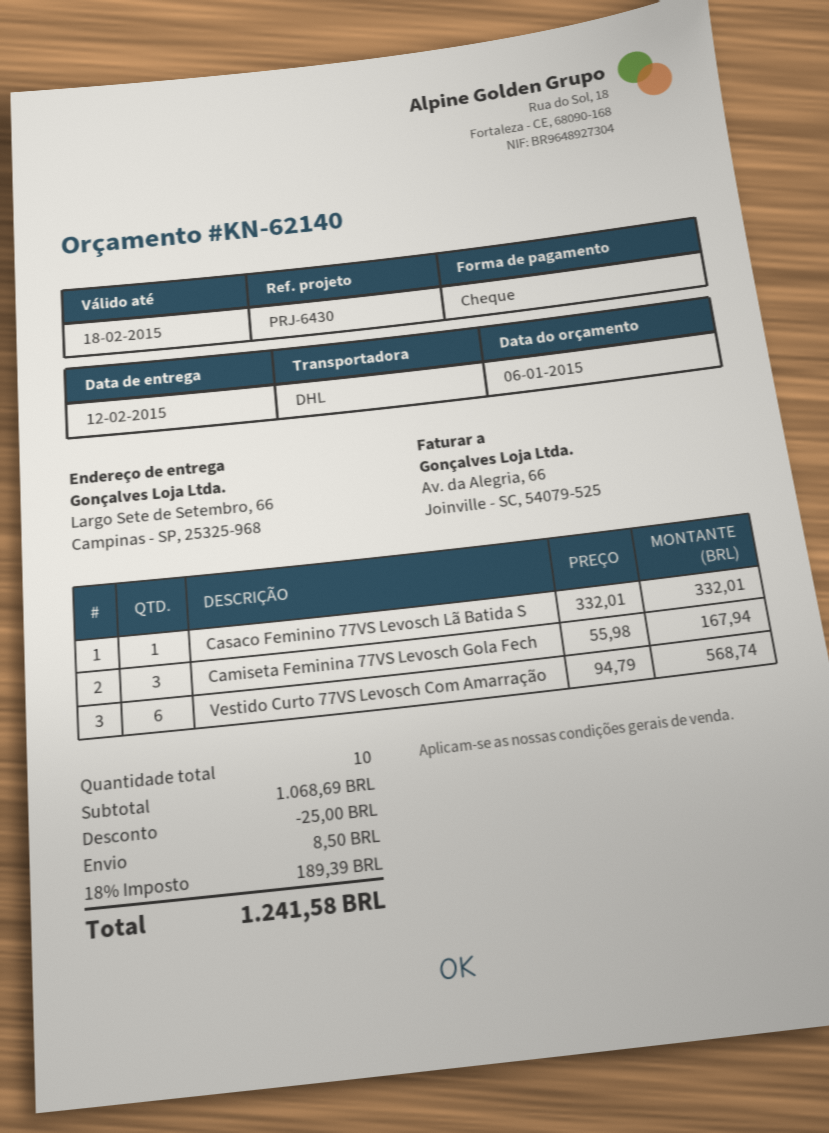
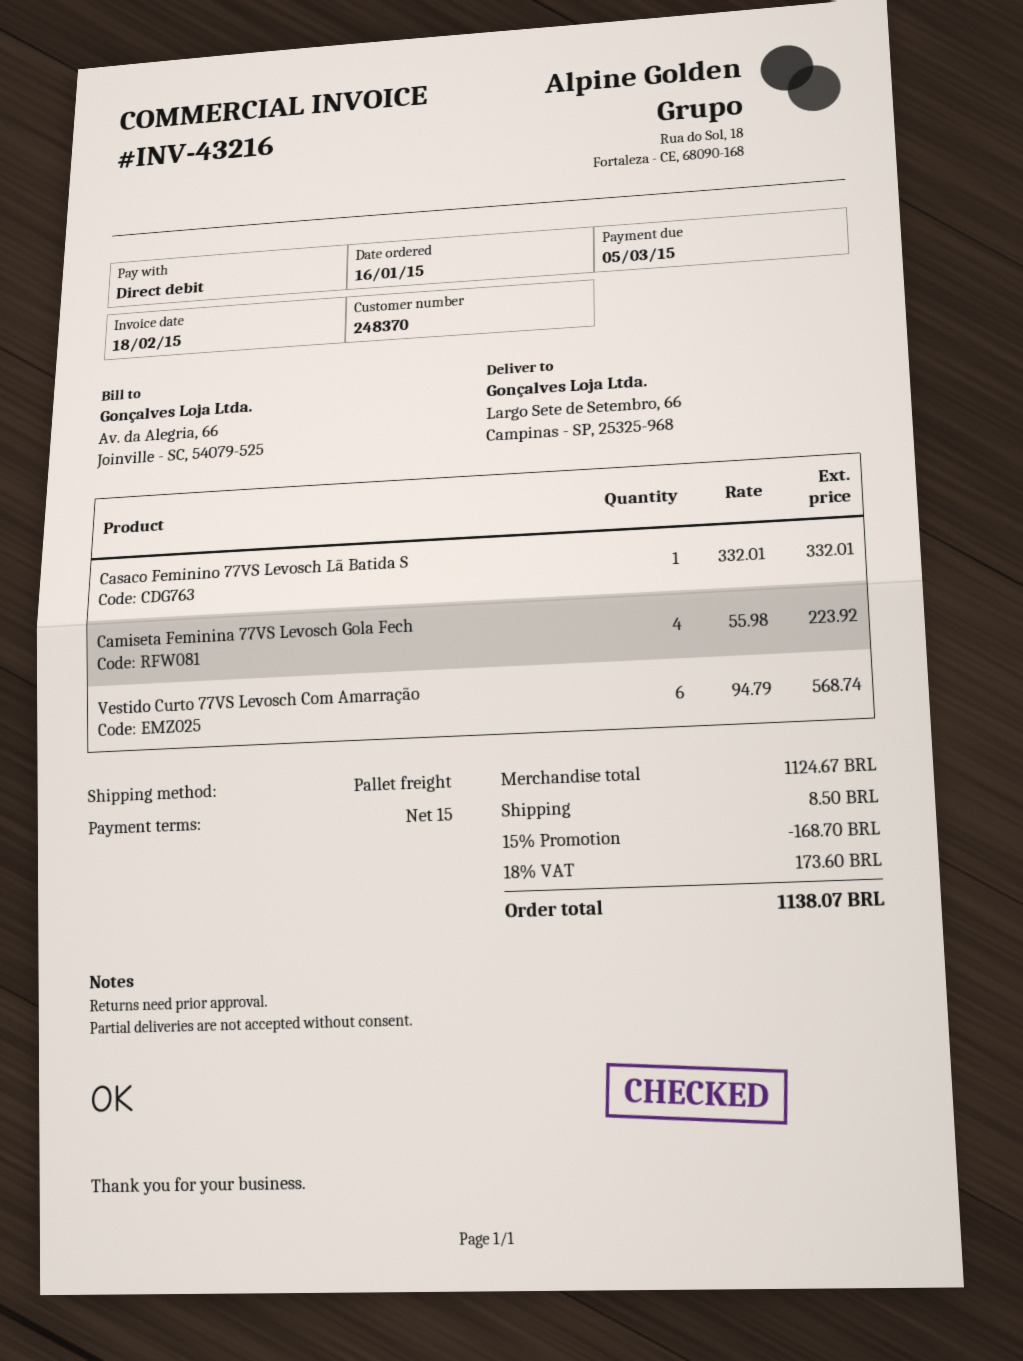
payment method: cheque -> direct debit
shipping method: DHL -> pallet freight
Camiseta Feminina 77VS Levosch Gola Fech: 3 x 55.98 = 167.94 -> 4 x 55.98 = 223.92
subtotal: 1068.69 -> 1124.67
discount: 25.00 -> 168.70
tax: 18% = 189.39 -> 18% = 173.60
total: 1241.58 -> 1138.07

